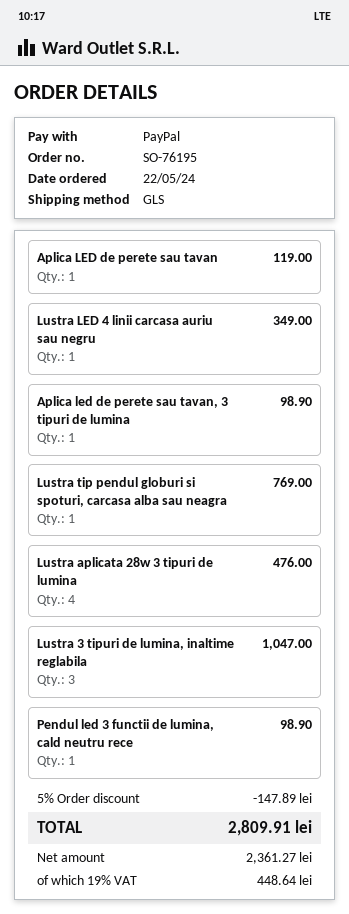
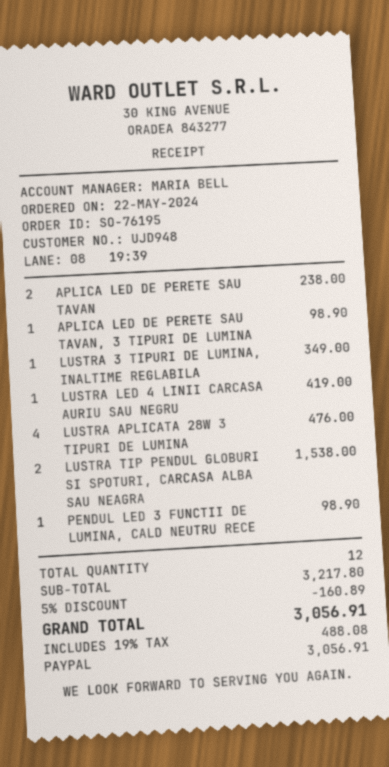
Aplica LED de perete sau tavan: 1 for 119.00 -> 2 for 238.00
Lustra LED 4 linii carcasa auriu sau negru: 1 for 349.00 -> 1 for 419.00
Lustra tip pendul globuri si spoturi, carcasa alba sau neagra: 1 for 769.00 -> 2 for 1538.00
Lustra 3 tipuri de lumina, inaltime reglabila: 3 for 1047.00 -> 1 for 349.00
discount: 5% = 147.89 -> 5% = 160.89
tax: 19% = 448.64 -> 19% = 488.08
total: 2809.91 -> 3056.91

